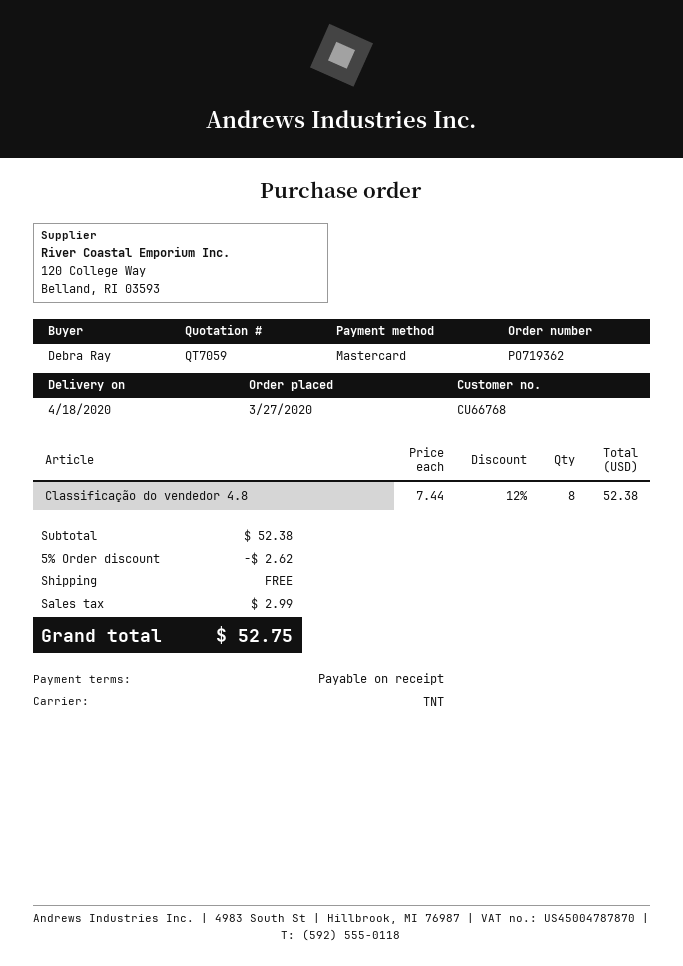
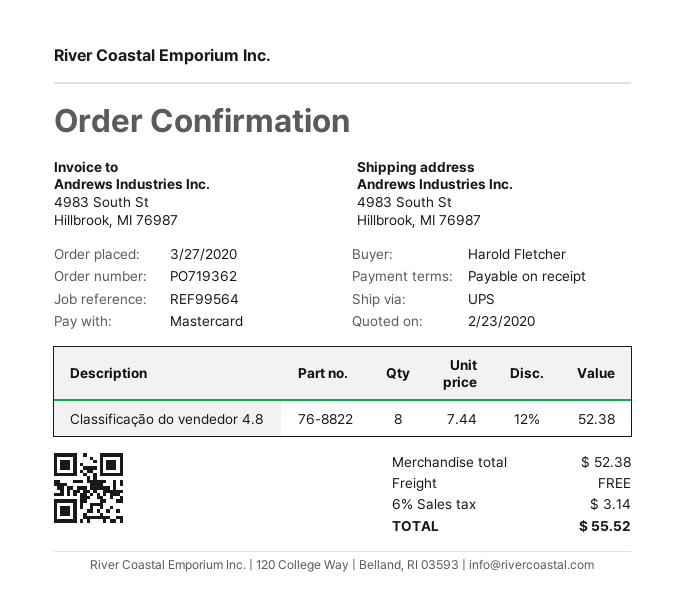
ordered by: Debra Ray -> Harold Fletcher
shipping method: TNT -> UPS
discount: 5% = 2.62 -> none
tax: 2.99 -> 3.14
total: 52.75 -> 55.52

